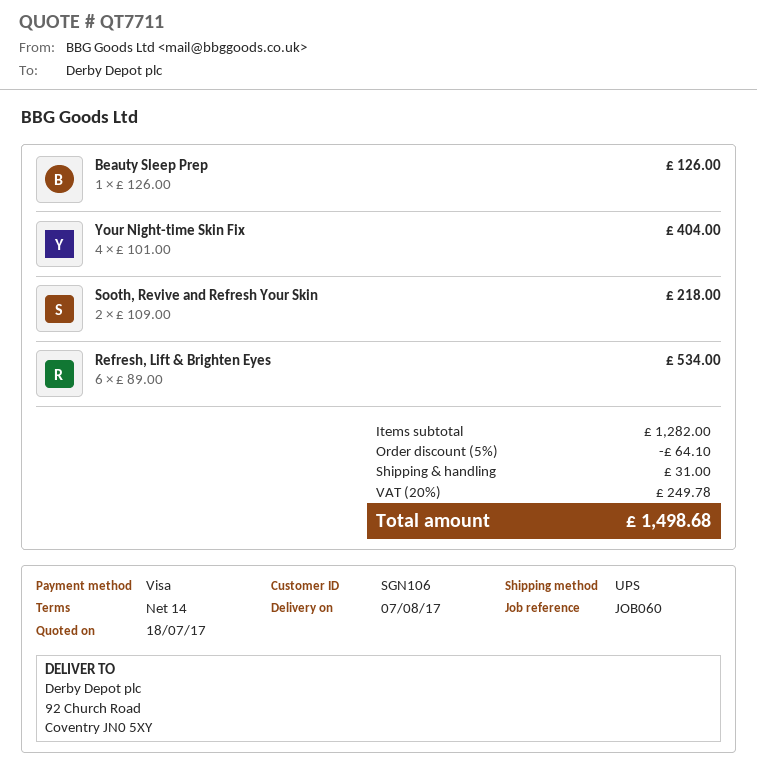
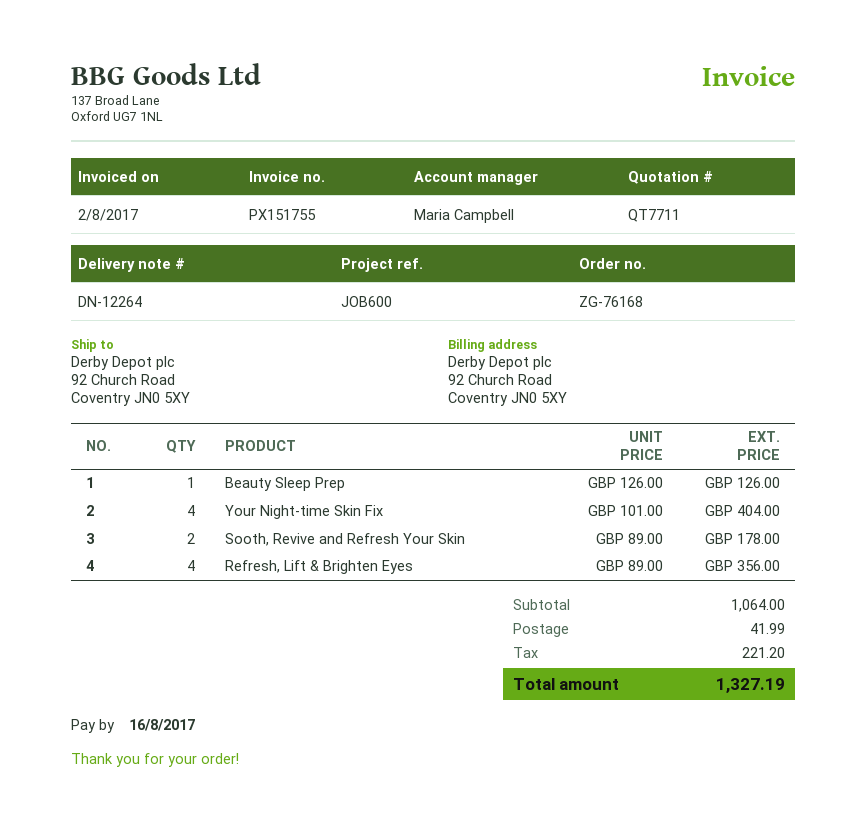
reference: JOB060 -> JOB600
Sooth, Revive and Refresh Your Skin: 2 x 109.00 = 218.00 -> 2 x 89.00 = 178.00
Refresh, Lift & Brighten Eyes: 6 x 89.00 = 534.00 -> 4 x 89.00 = 356.00
subtotal: 1282.00 -> 1064.00
discount: 5% = 64.10 -> none
shipping: 31.00 -> 41.99
tax: 249.78 -> 221.20
total: 1498.68 -> 1327.19

